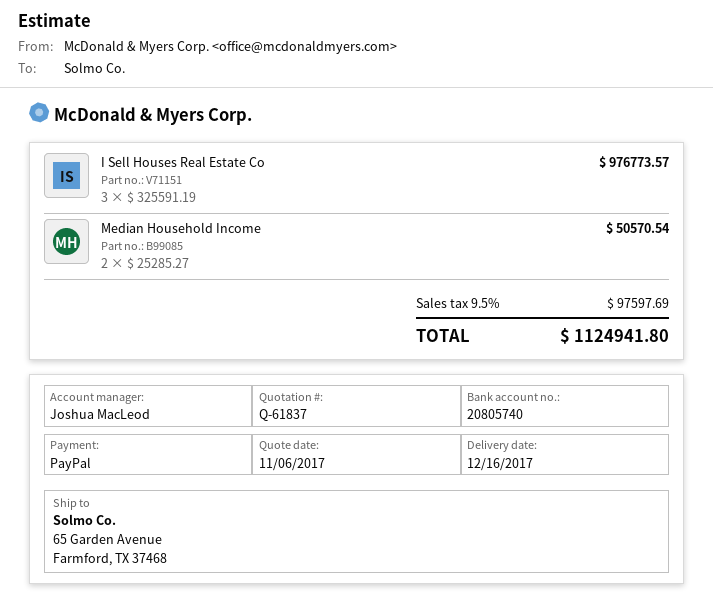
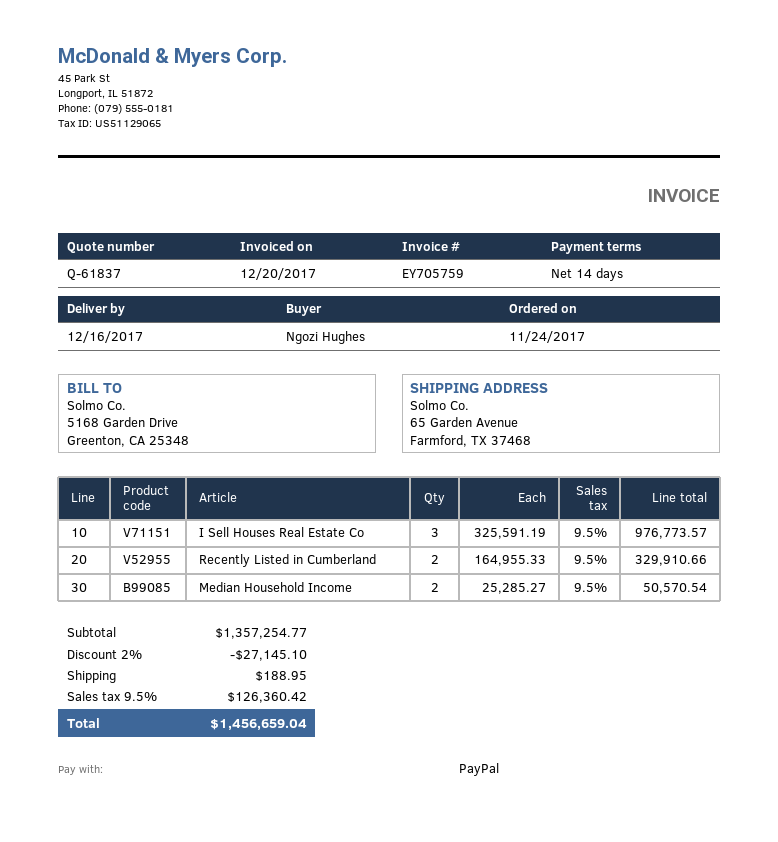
Recently Listed in Cumberland: none -> 2 x 164955.33 = 329910.66
discount: none -> 2% = 27145.10
shipping: none -> 188.95
tax: 9.5% = 97597.69 -> 9.5% = 126360.42
total: 1124941.80 -> 1456659.04

